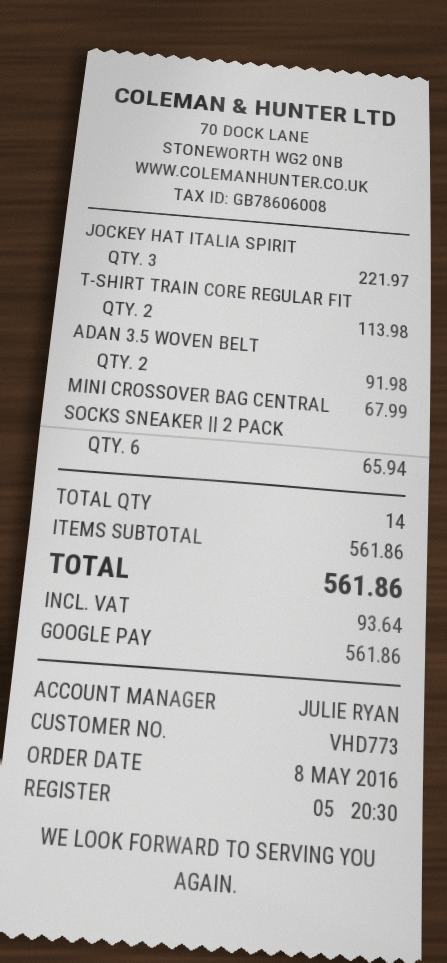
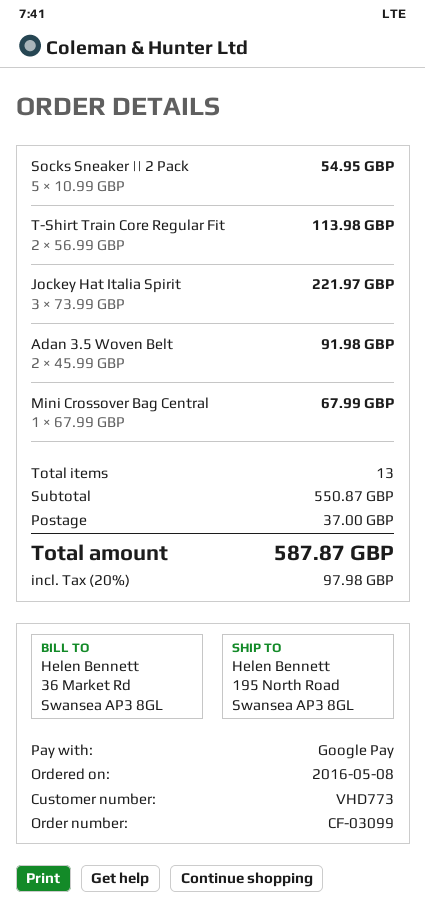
SOCKS SNEAKER || 2 PACK: 6 for 65.94 -> 5 for 54.95
total quantity: 14 -> 13
subtotal: 561.86 -> 550.87
shipping: none -> 37.00
tax: 93.64 -> 97.98
total: 561.86 -> 587.87

